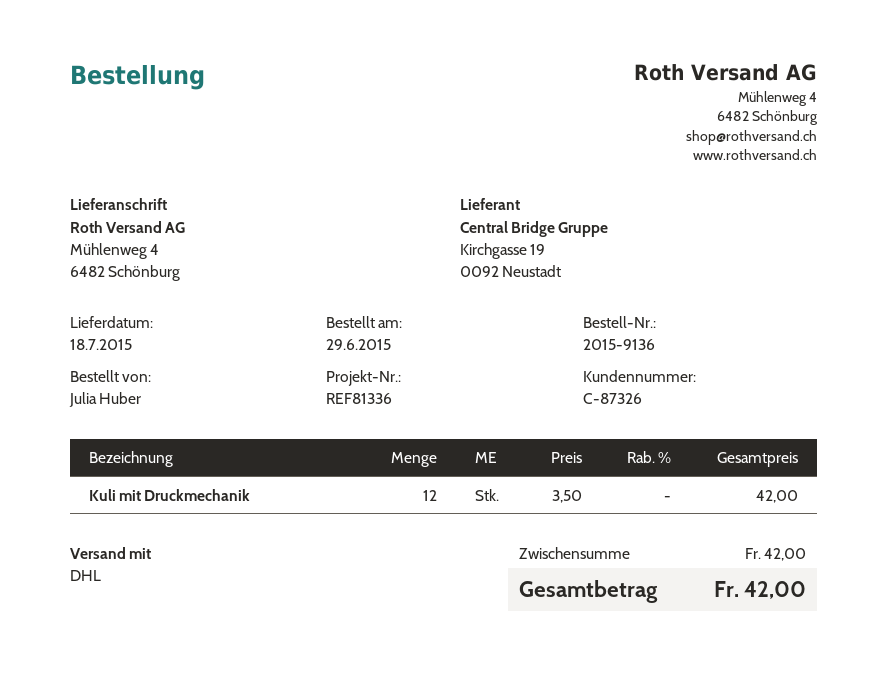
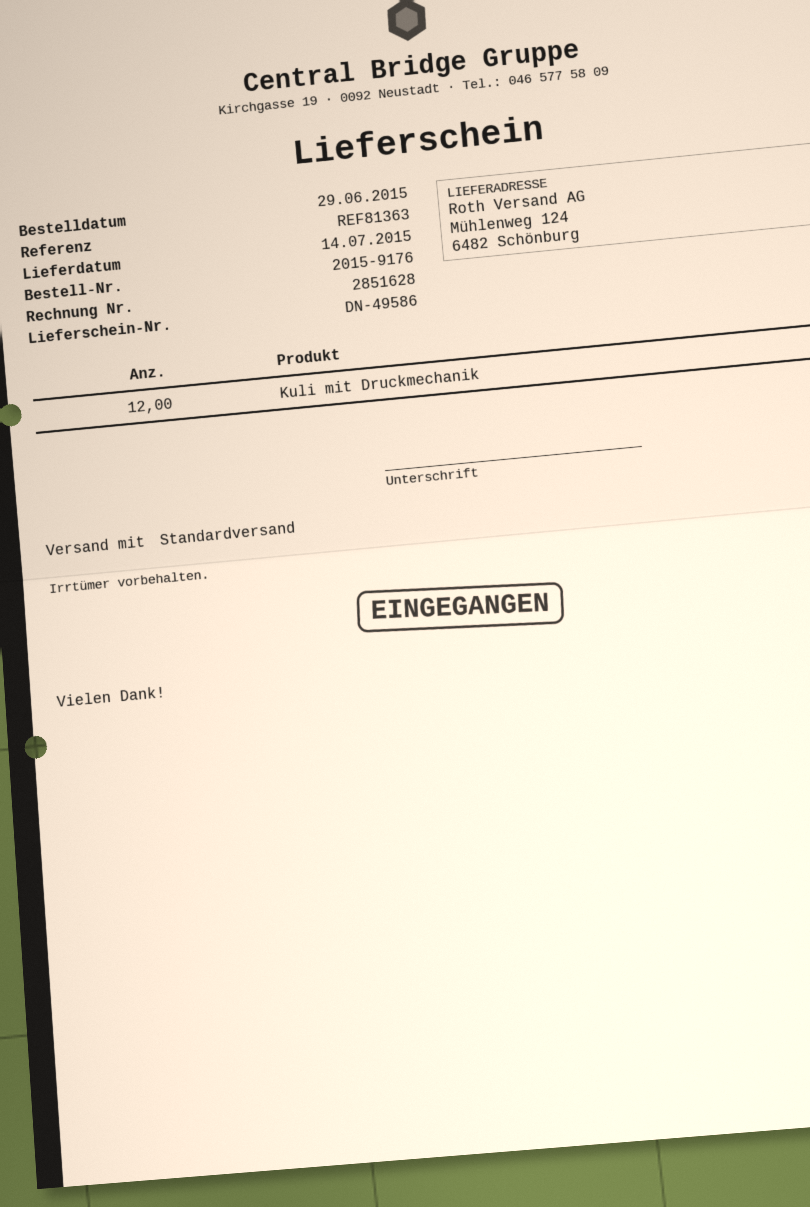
order number: 2015-9136 -> 2015-9176
delivery date: 2015-07-18 -> 2015-07-14
reference: REF81336 -> REF81363
shipping method: DHL -> standard
ship to: Mühlenweg 4, 6482 Schönburg -> Mühlenweg 124, 6482 Schönburg

